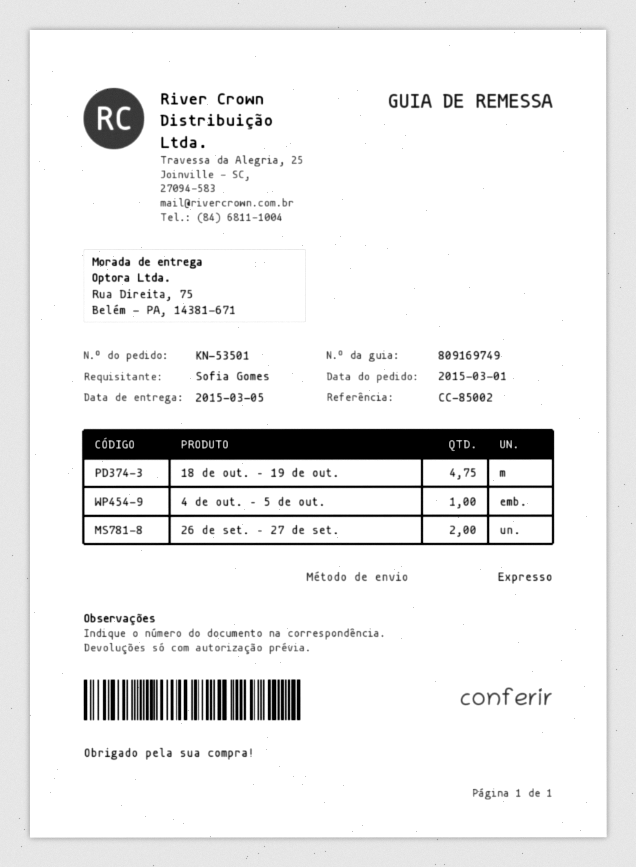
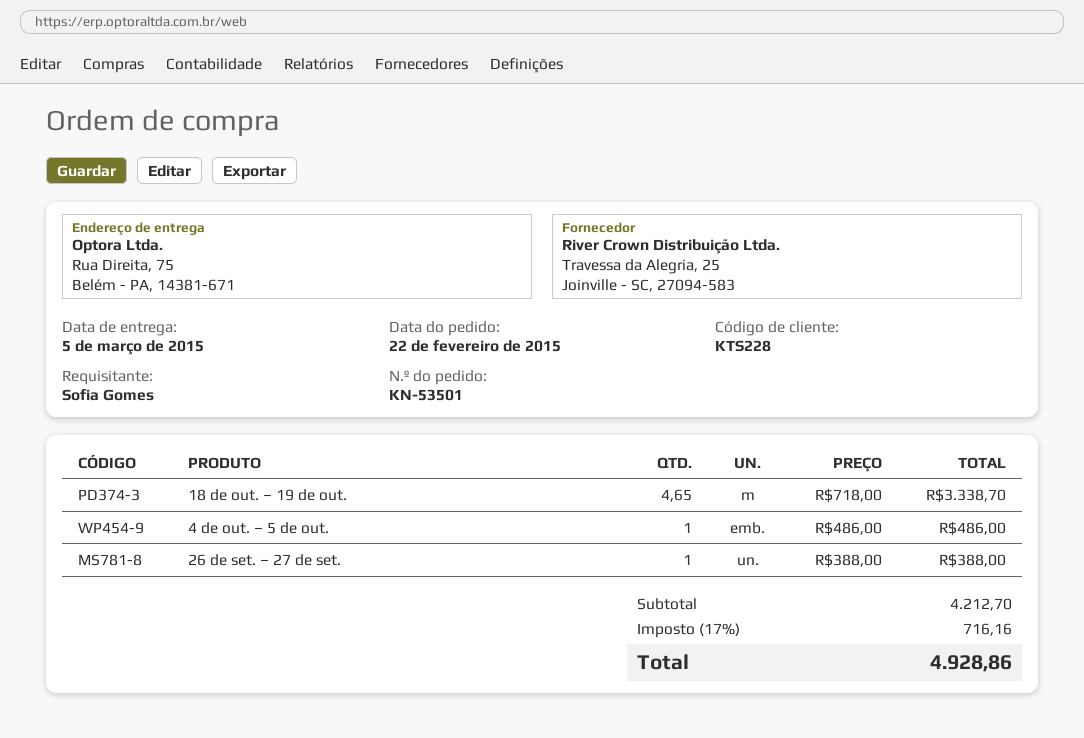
order date: 2015-03-01 -> 2015-02-22
18 de out. – 19 de out.: 4.75 -> 4.65
26 de set. – 27 de set.: 2 -> 1

